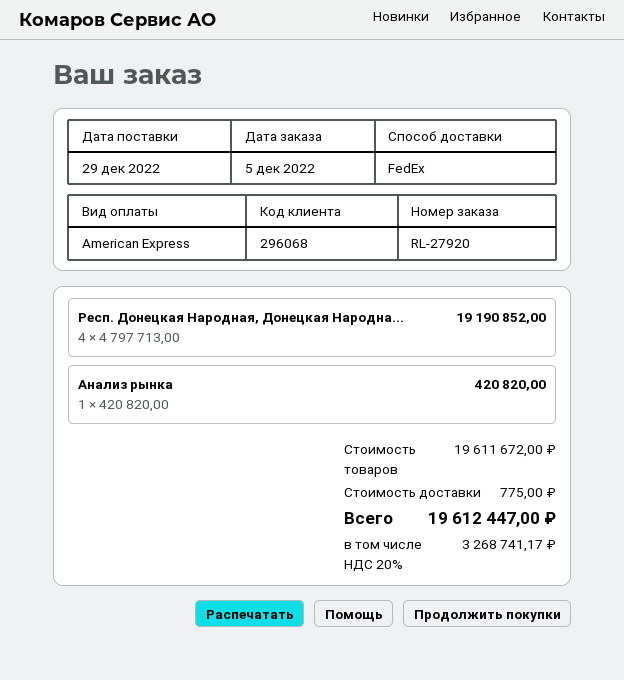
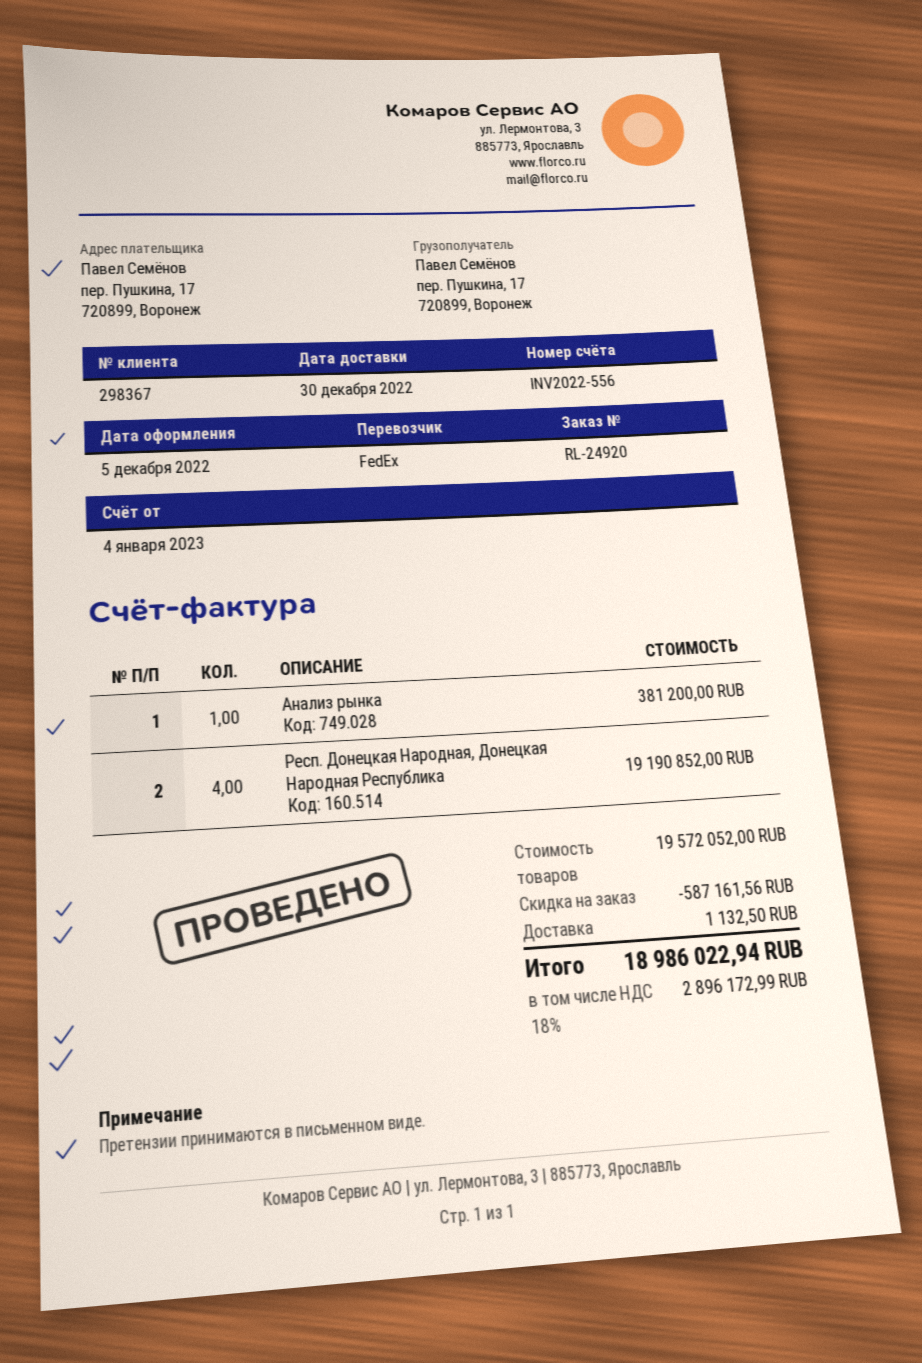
order number: RL-27920 -> RL-24920
delivery date: 2022-12-29 -> 2022-12-30
customer number: 296068 -> 298367
Анализ рынка: 1 for 420820.00 -> 1 for 381200.00
subtotal: 19611672.00 -> 19572052.00
discount: none -> 587161.56
shipping: 775.00 -> 1132.50
tax: 20% = 3268741.17 -> 18% = 2896172.99
total: 19612447.00 -> 18986022.94

